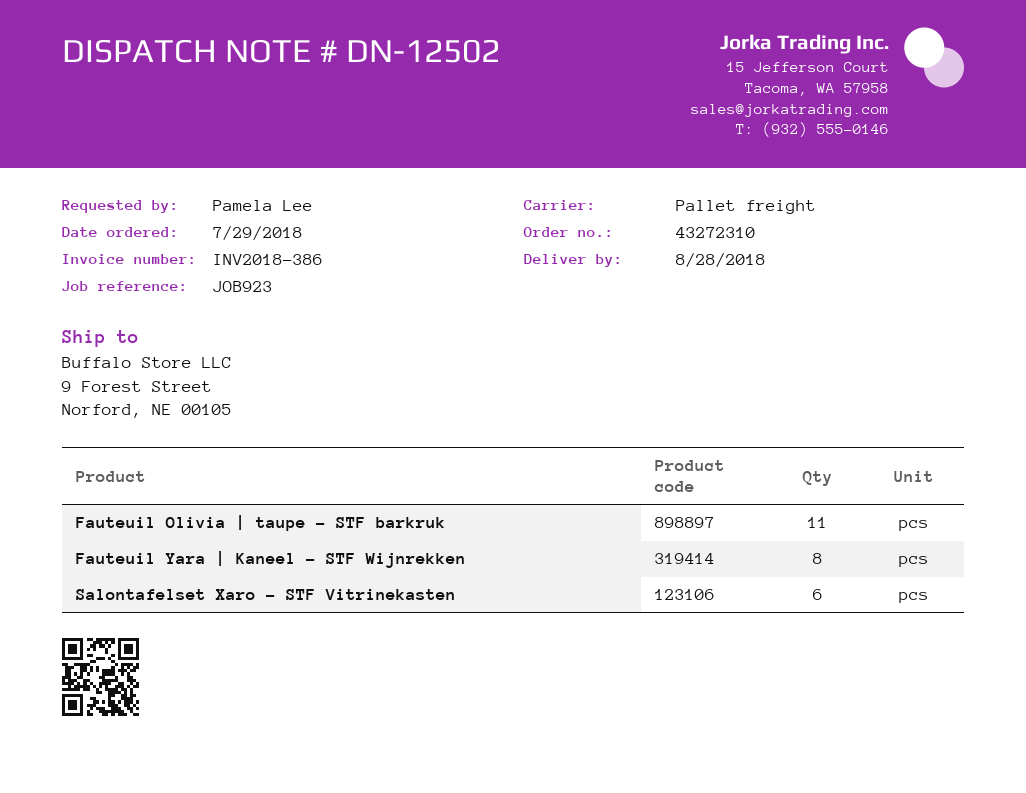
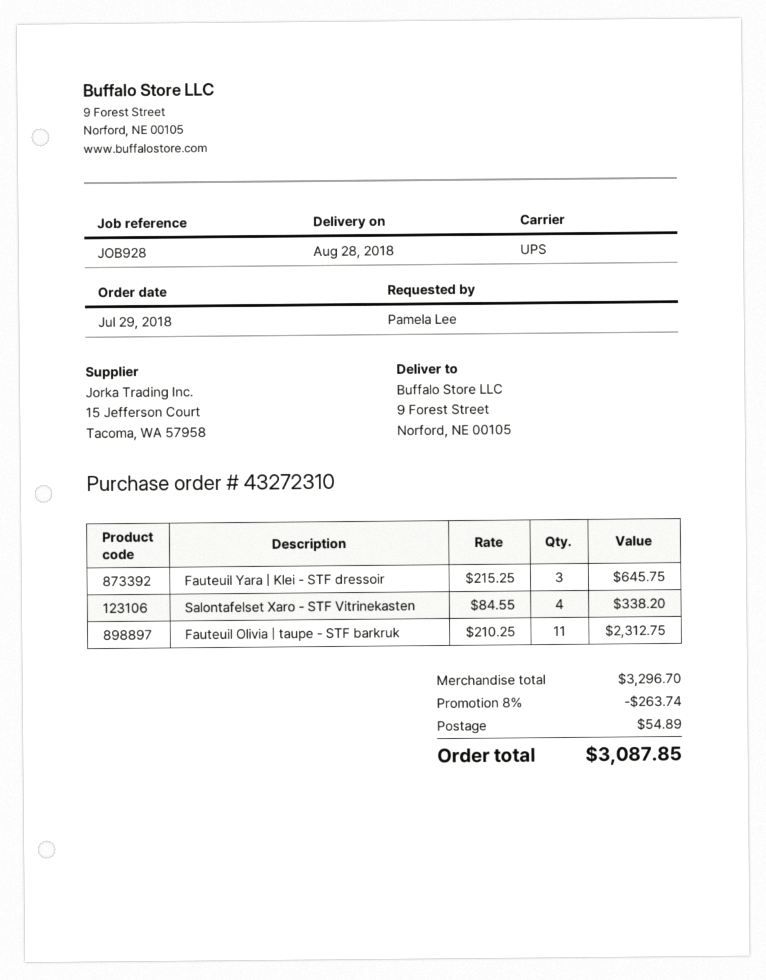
reference: JOB923 -> JOB928
shipping method: pallet freight -> UPS
Fauteuil Yara | Kaneel - STF Wijnrekken: 8 -> none
Salontafelset Xaro - STF Vitrinekasten: 6 -> 4
Fauteuil Yara | Klei - STF dressoir: none -> 3

